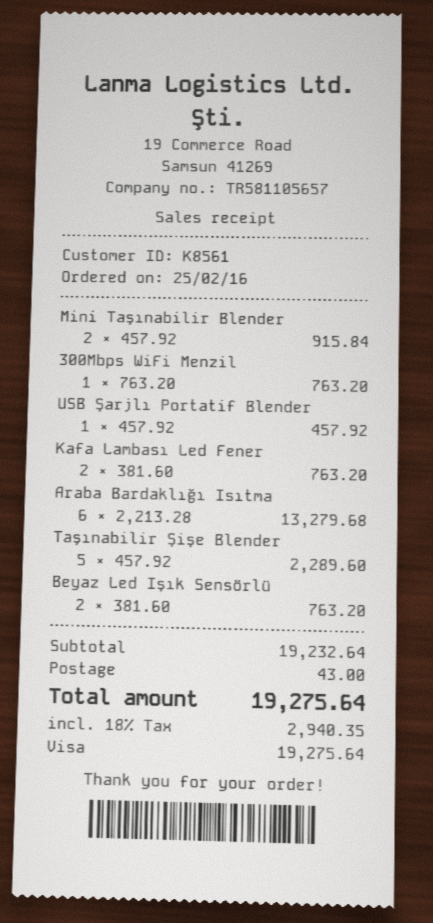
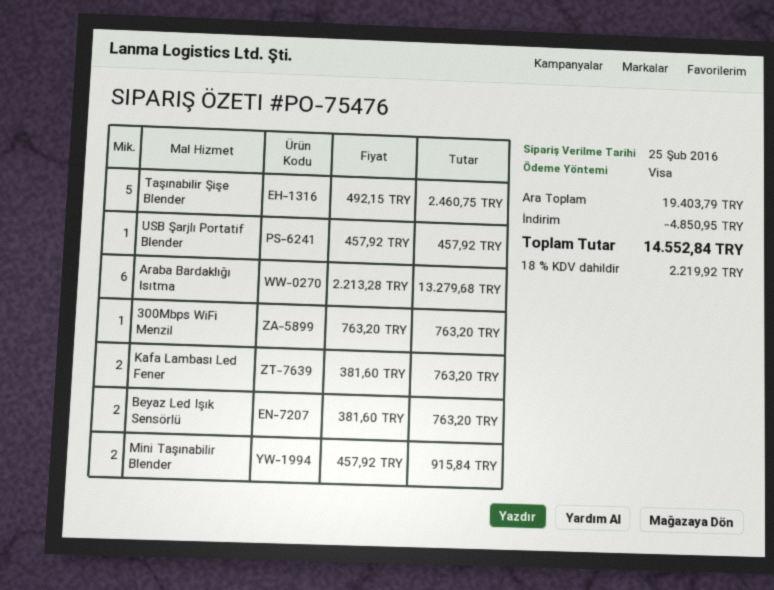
Taşınabilir Şişe Blender: 5 x 457.92 = 2289.60 -> 5 x 492.15 = 2460.75
subtotal: 19232.64 -> 19403.79
discount: none -> 4850.95
shipping: 43.00 -> none
tax: 18% = 2940.35 -> 18% = 2219.92
total: 19275.64 -> 14552.84

